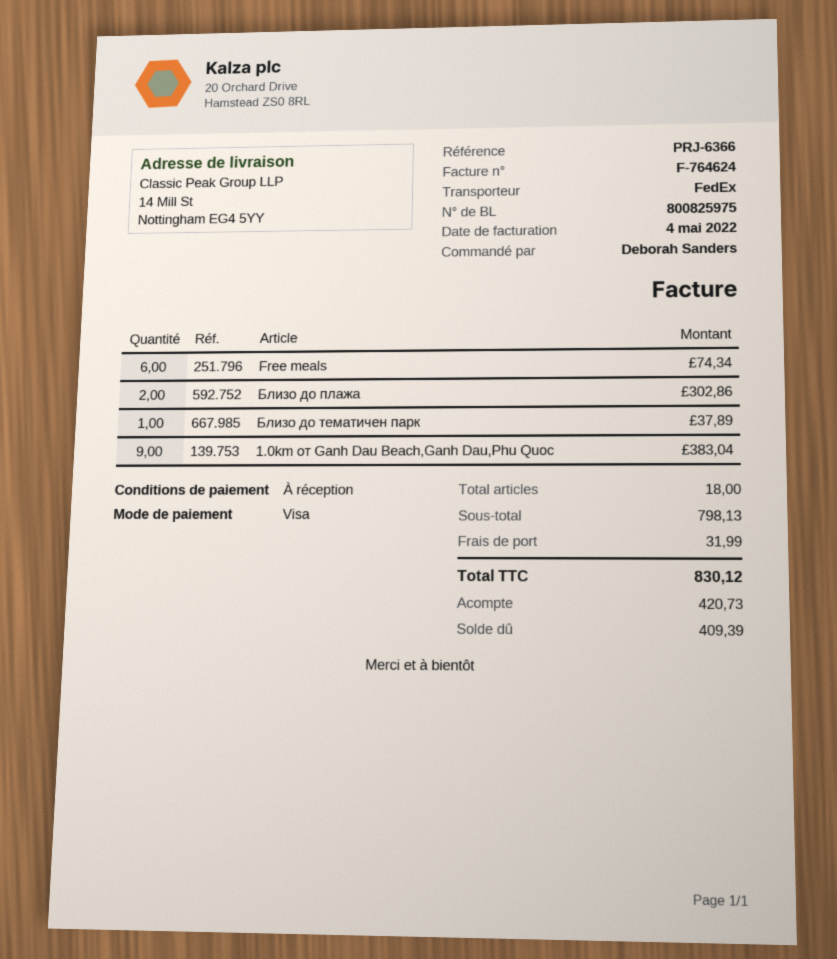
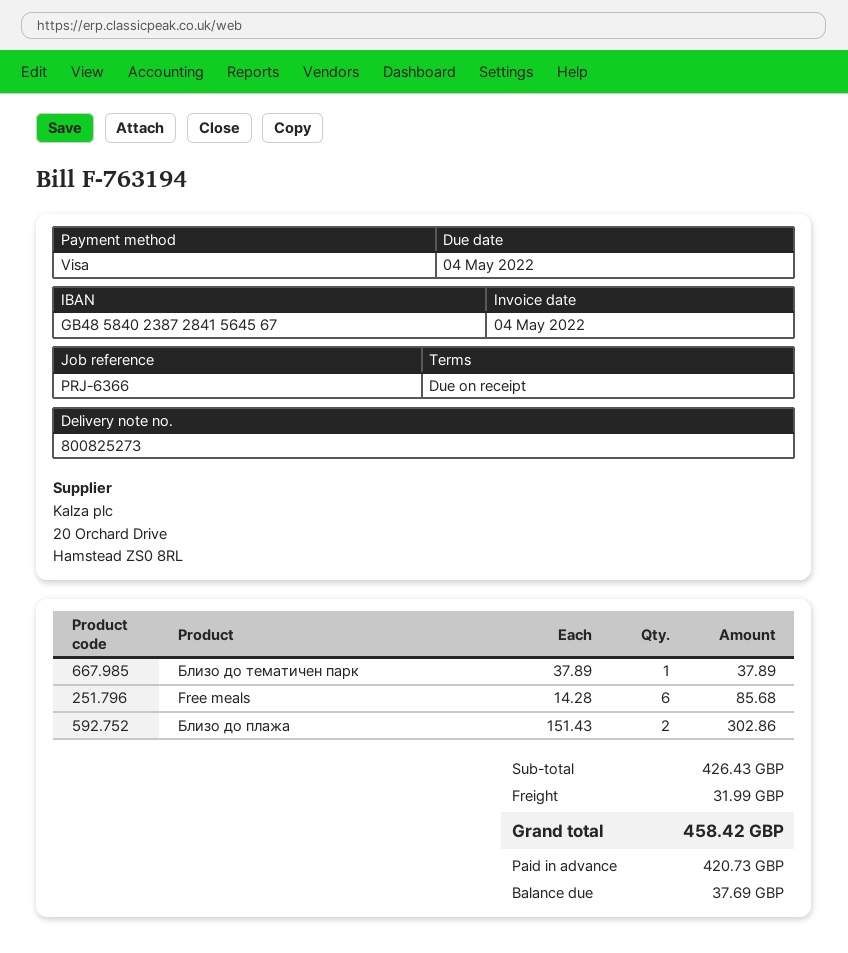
delivery note number: 800825975 -> 800825273
invoice number: F-764624 -> F-763194
Free meals: 6 for 74.34 -> 6 for 85.68
1.0km от Ganh Dau Beach,Ganh Dau,Phu Quoc: 9 for 383.04 -> none
subtotal: 798.13 -> 426.43
total: 830.12 -> 458.42
balance: 409.39 -> 37.69

